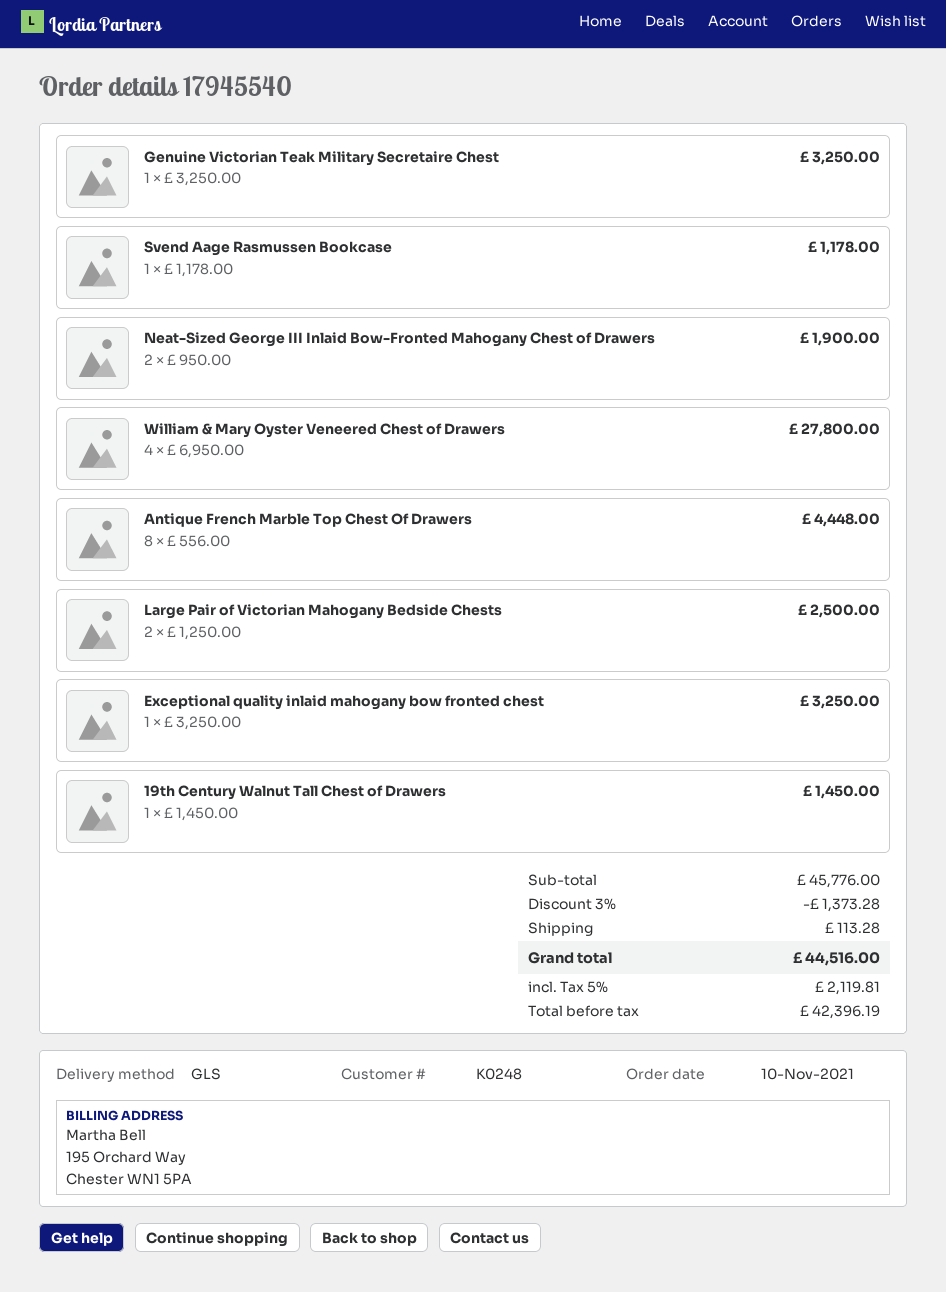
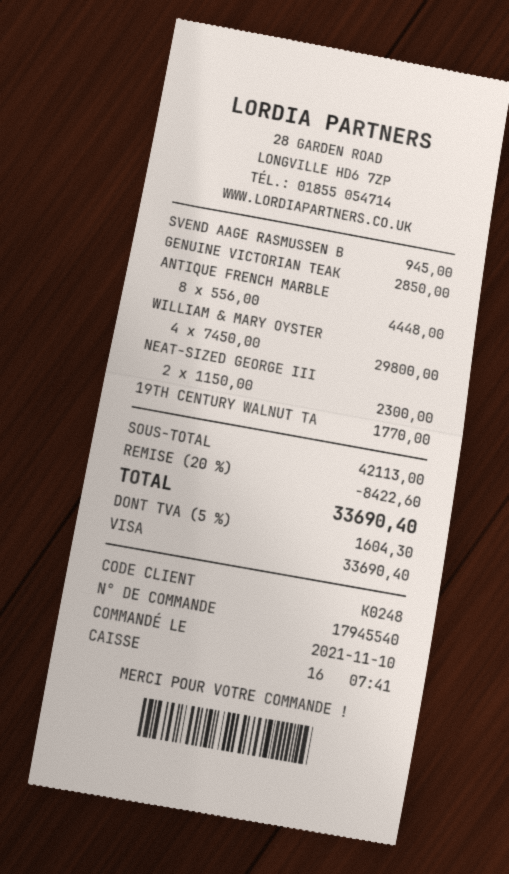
Genuine Victorian Teak Military Secretaire Chest: 1 x 3250.00 = 3250.00 -> 1 x 2850.00 = 2850.00
Svend Aage Rasmussen Bookcase: 1 x 1178.00 = 1178.00 -> 1 x 945.00 = 945.00
Neat-Sized George III Inlaid Bow-Fronted Mahogany Chest of Drawers: 2 x 950.00 = 1900.00 -> 2 x 1150.00 = 2300.00
William & Mary Oyster Veneered Chest of Drawers: 4 x 6950.00 = 27800.00 -> 4 x 7450.00 = 29800.00
Large Pair of Victorian Mahogany Bedside Chests: 2 x 1250.00 = 2500.00 -> none
Exceptional quality inlaid mahogany bow fronted chest: 1 x 3250.00 = 3250.00 -> none
19th Century Walnut Tall Chest of Drawers: 1 x 1450.00 = 1450.00 -> 1 x 1770.00 = 1770.00
subtotal: 45776.00 -> 42113.00
discount: 3% = 1373.28 -> 20% = 8422.60
shipping: 113.28 -> none
tax: 5% = 2119.81 -> 5% = 1604.30
total: 44516.00 -> 33690.40

